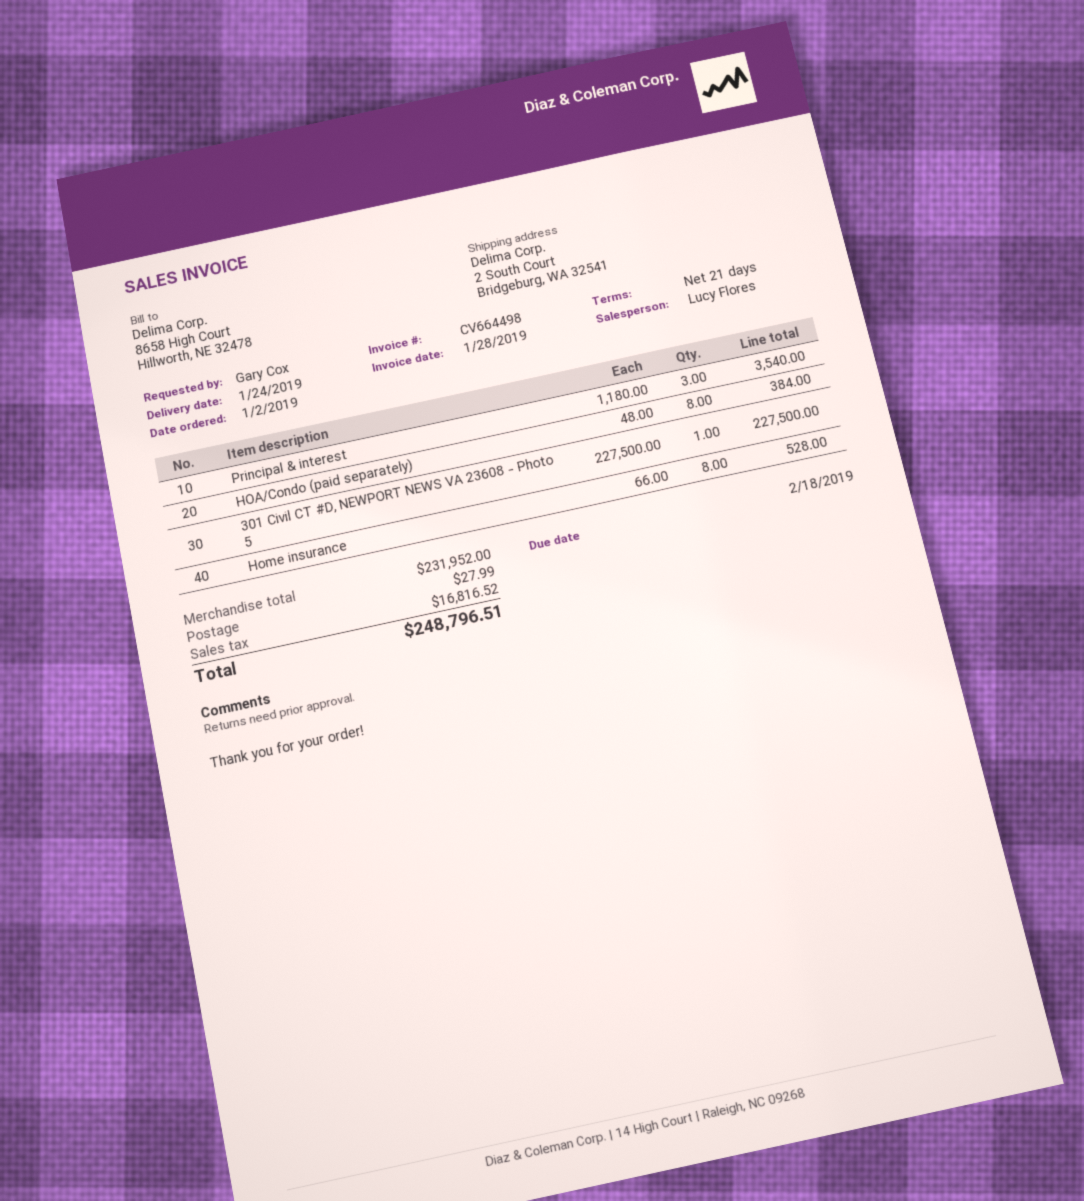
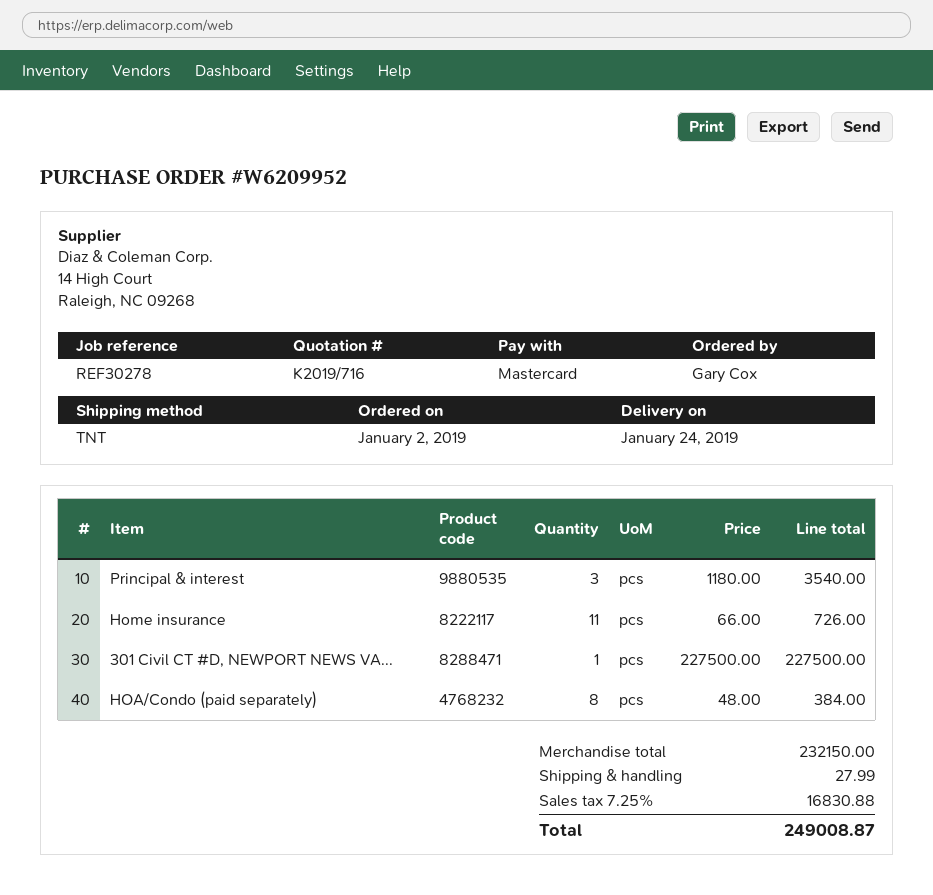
Home insurance: 8 x 66.00 = 528.00 -> 11 x 66.00 = 726.00
subtotal: 231952.00 -> 232150.00
tax: 16816.52 -> 16830.88
total: 248796.51 -> 249008.87

